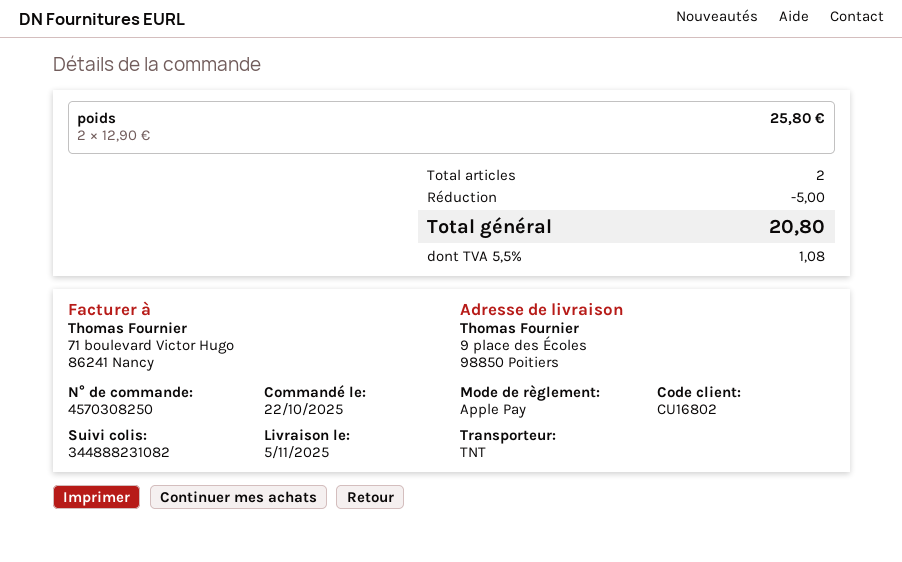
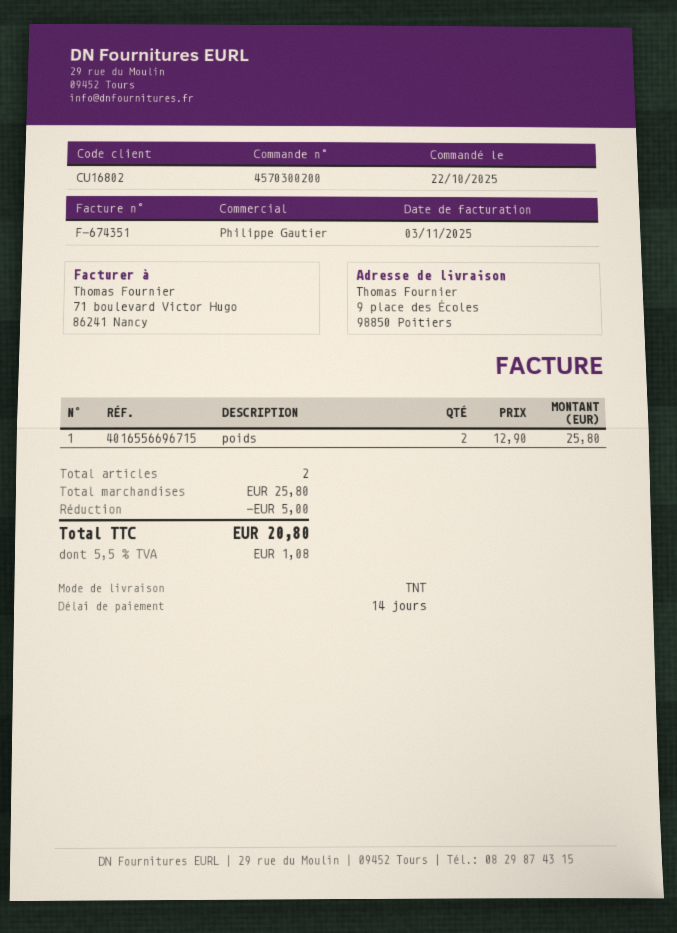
order number: 4570308250 -> 4570300200

